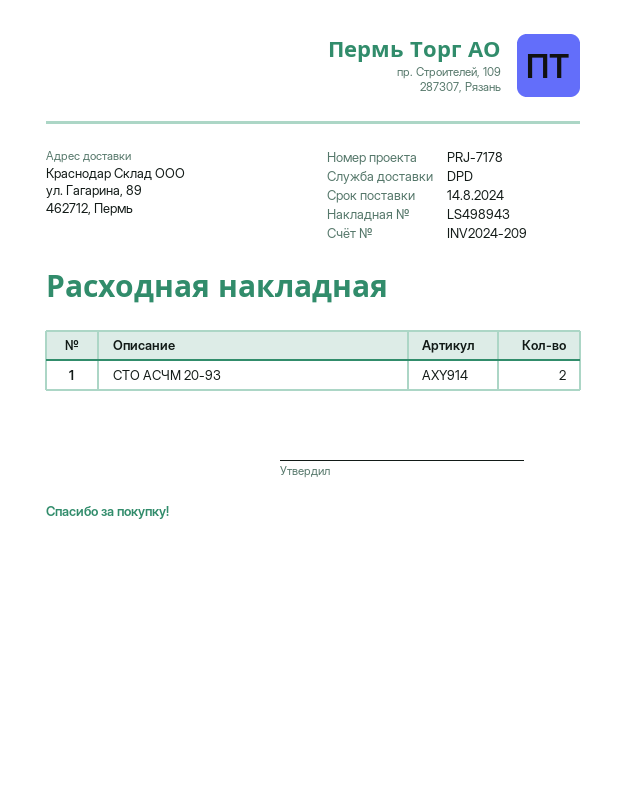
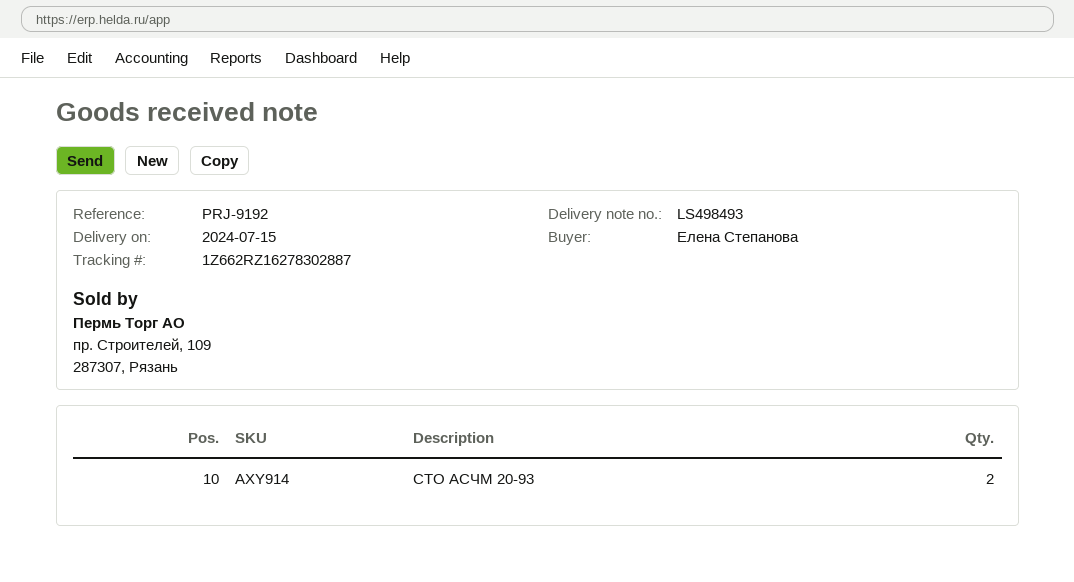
delivery note number: LS498943 -> LS498493
delivery date: 2024-08-14 -> 2024-07-15
reference: PRJ-7178 -> PRJ-9192

